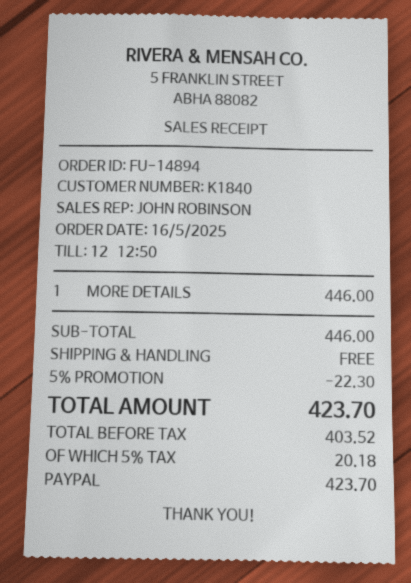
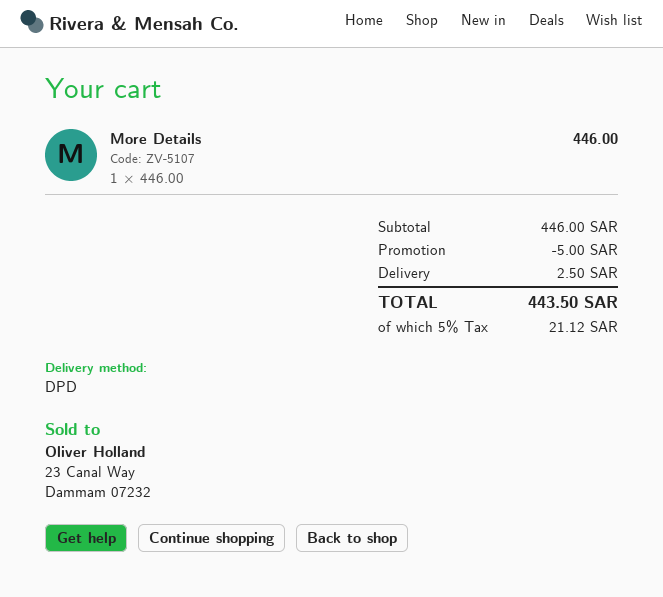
discount: 22.30 -> 5.00
shipping: 0.00 -> 2.50
tax: 5% = 20.18 -> 5% = 21.12
total: 423.70 -> 443.50

